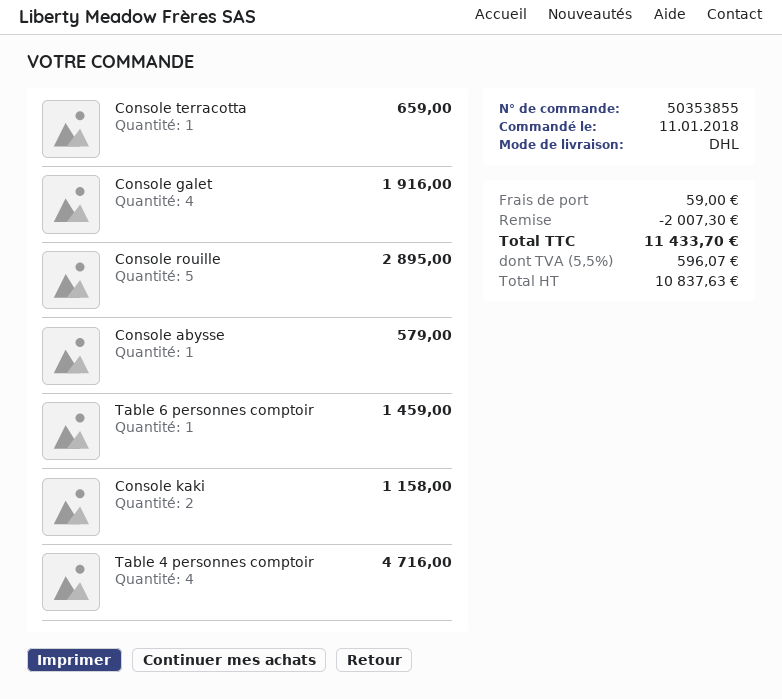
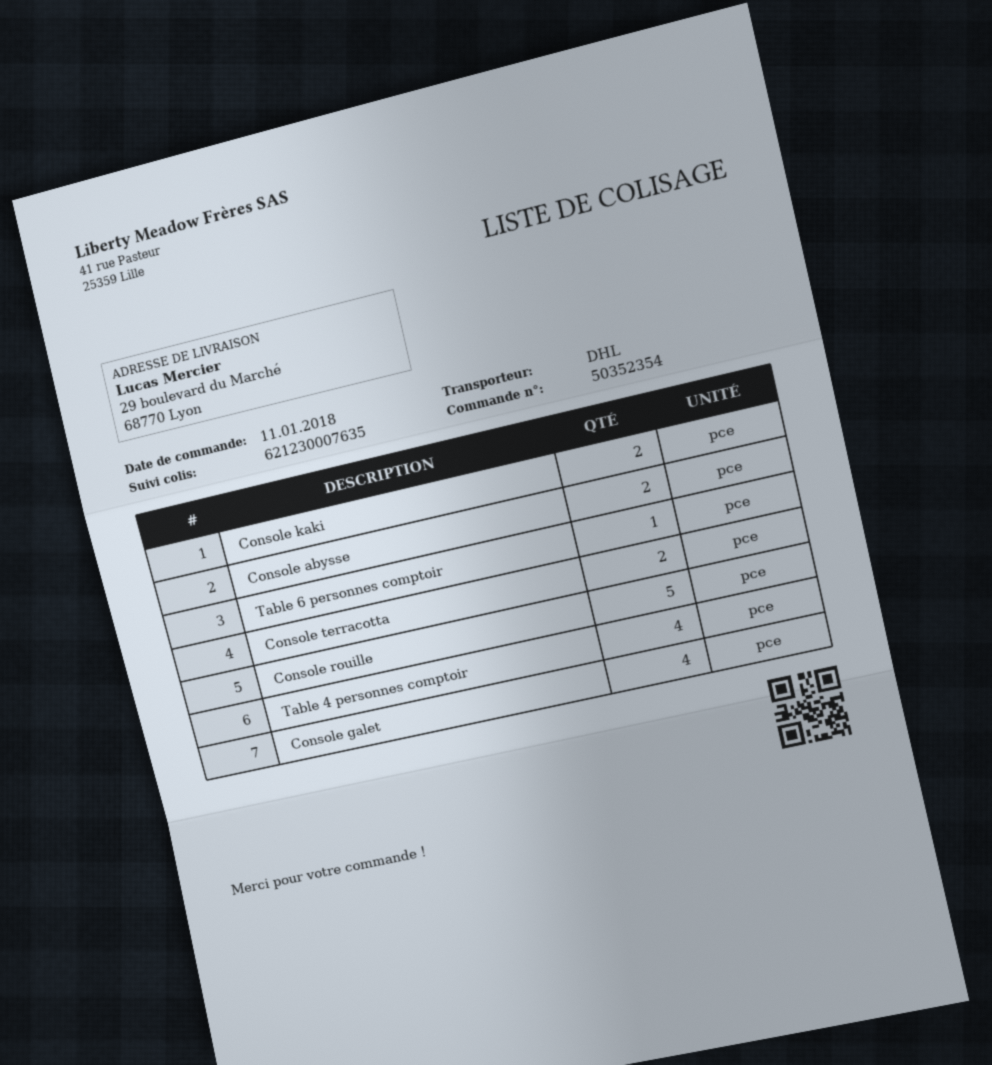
order number: 50353855 -> 50352354
Console terracotta: 1 -> 2
Console abysse: 1 -> 2

